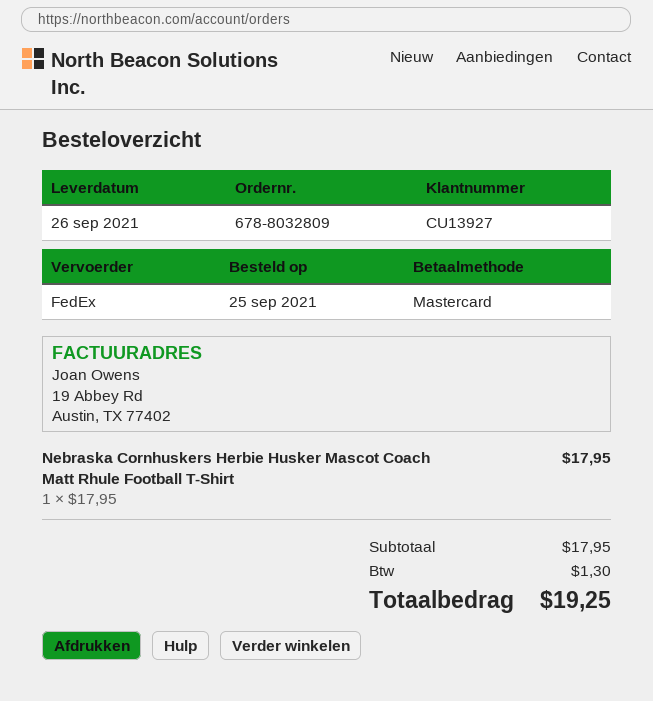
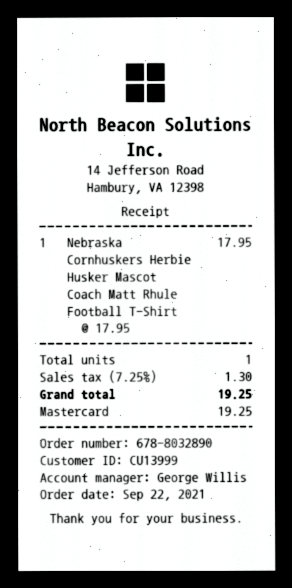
order number: 678-8032809 -> 678-8032890
order date: 2021-09-25 -> 2021-09-22
customer number: CU13927 -> CU13999

